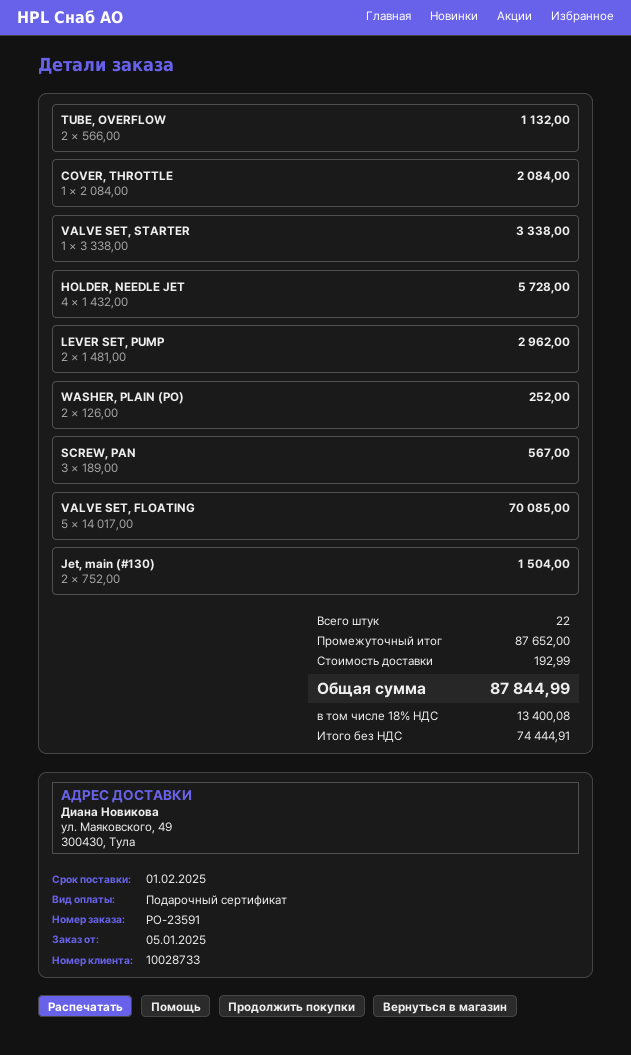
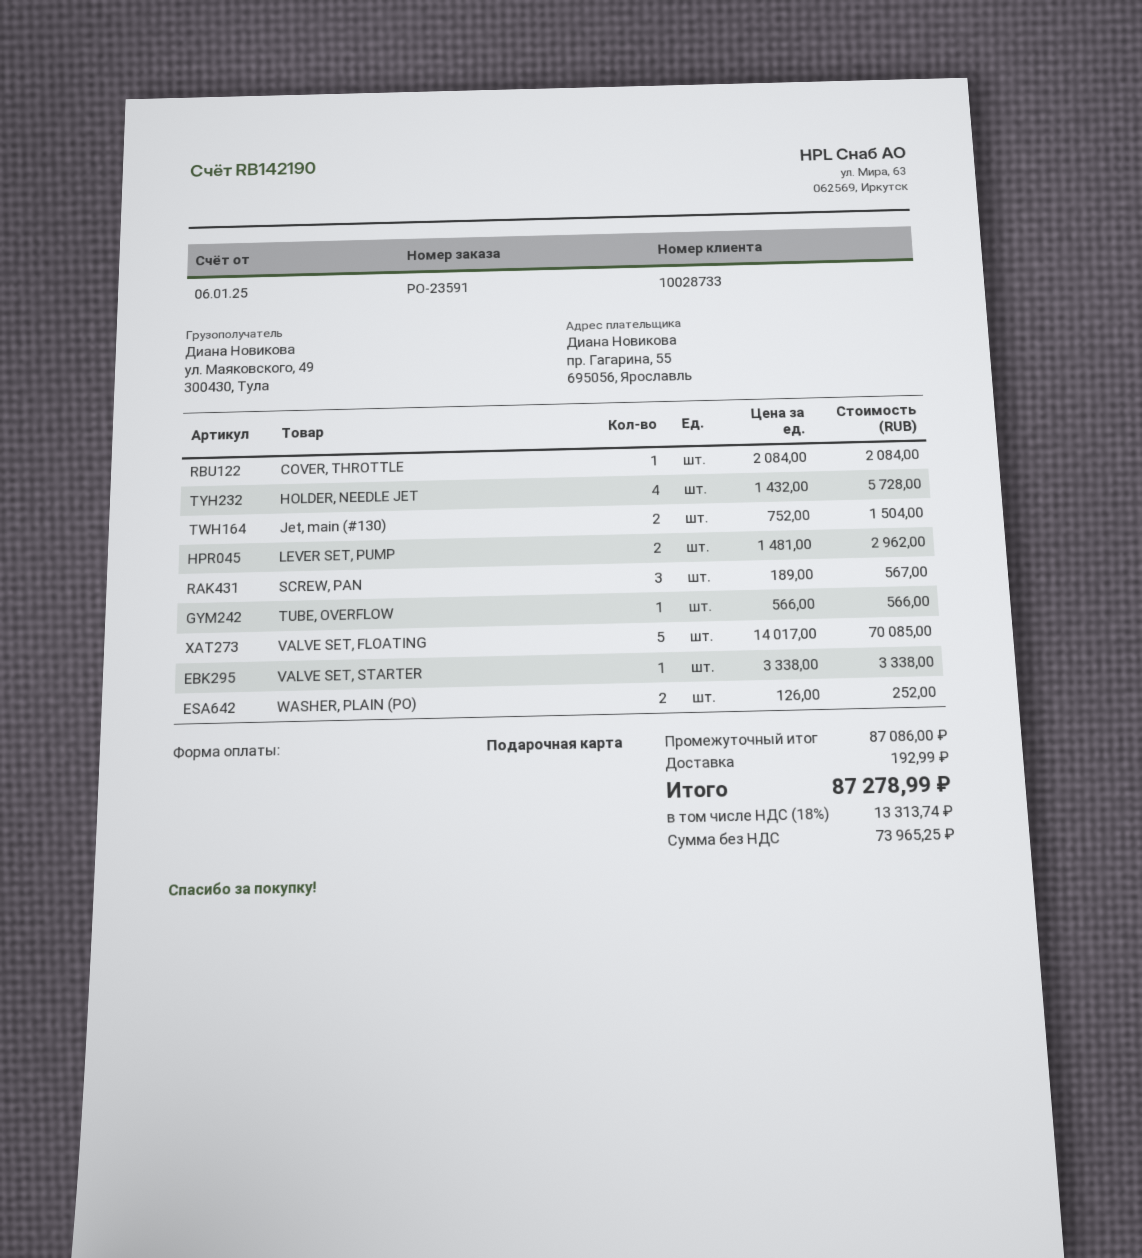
TUBE, OVERFLOW: 2 x 566.00 = 1132.00 -> 1 x 566.00 = 566.00
subtotal: 87652.00 -> 87086.00
net: 74444.91 -> 73965.25
tax: 18% = 13400.08 -> 18% = 13313.74
total: 87844.99 -> 87278.99

